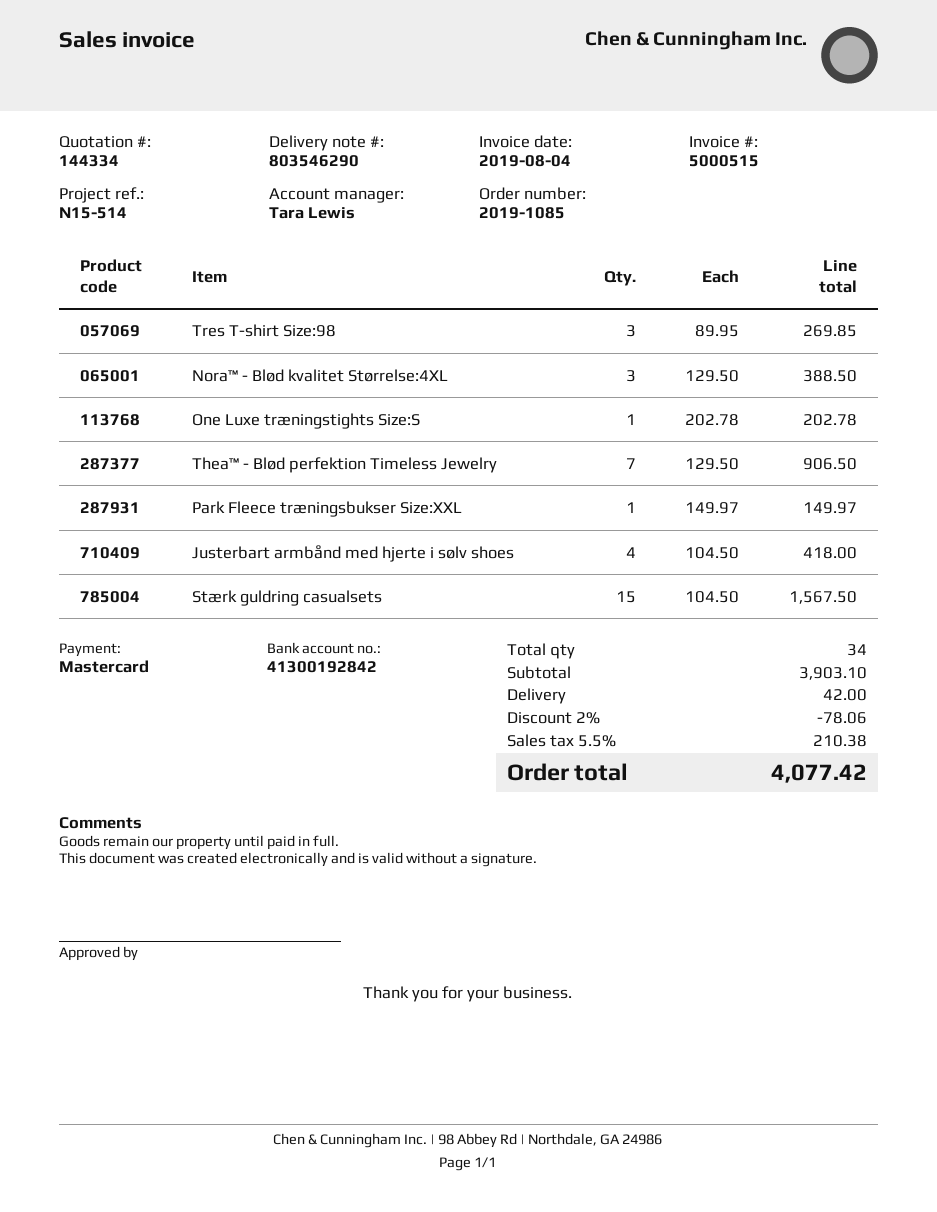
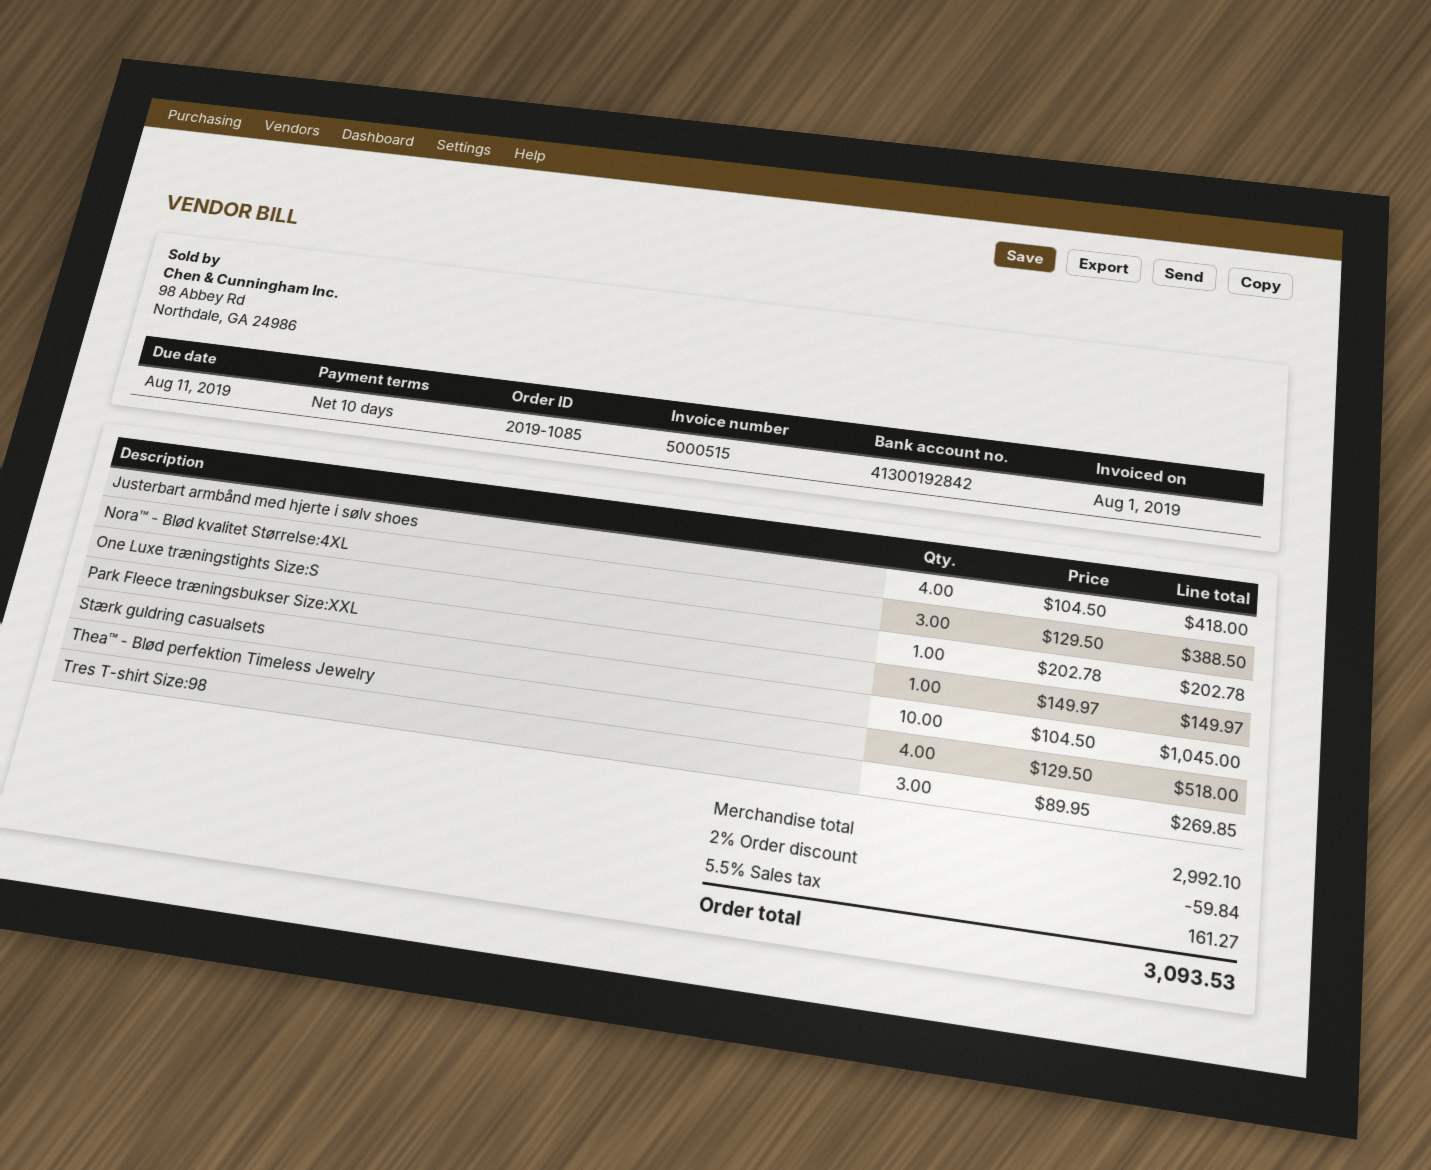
invoice date: 2019-08-04 -> 2019-08-01
Thea™ - Blød perfektion Timeless Jewelry: 7 x 129.50 = 906.50 -> 4 x 129.50 = 518.00
Stærk guldring casualsets: 15 x 104.50 = 1567.50 -> 10 x 104.50 = 1045.00
subtotal: 3903.10 -> 2992.10
discount: 2% = 78.06 -> 2% = 59.84
shipping: 42.00 -> none
tax: 5.5% = 210.38 -> 5.5% = 161.27
total: 4077.42 -> 3093.53

